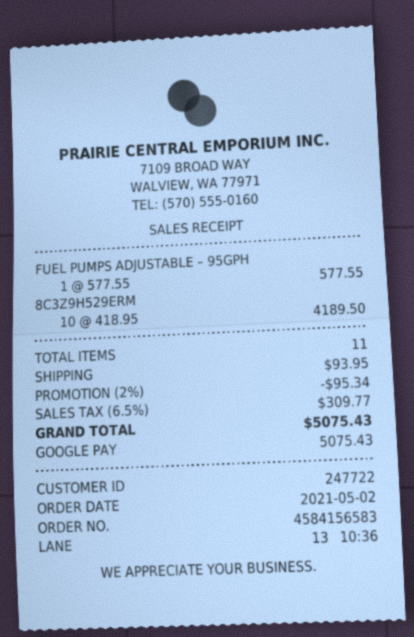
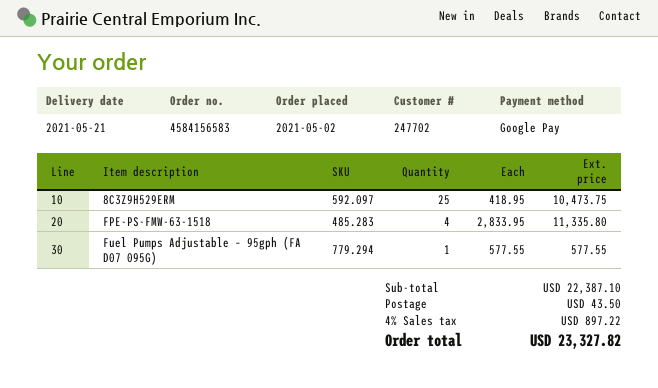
customer number: 247722 -> 247702
8C3Z9H529ERM: 10 x 418.95 = 4189.50 -> 25 x 418.95 = 10473.75
FPE-PS-FMW-63-1518: none -> 4 x 2833.95 = 11335.80
discount: 2% = 95.34 -> none
shipping: 93.95 -> 43.50
tax: 6.5% = 309.77 -> 4% = 897.22
total: 5075.43 -> 23327.82

